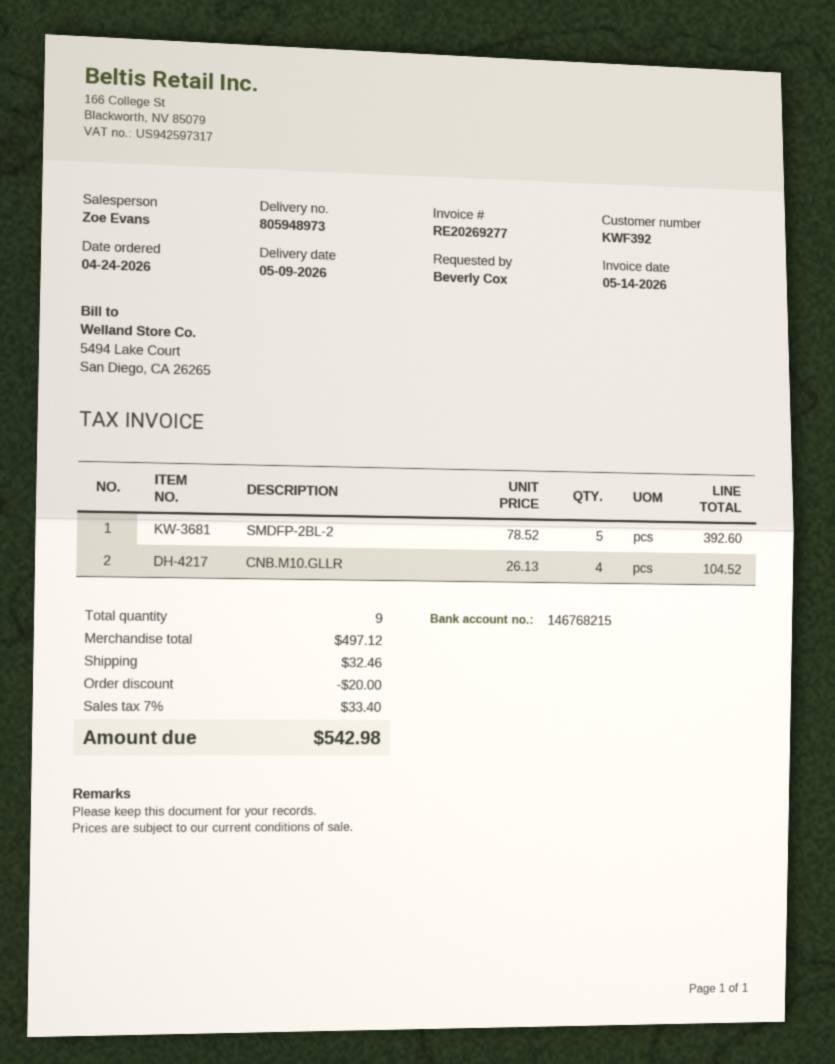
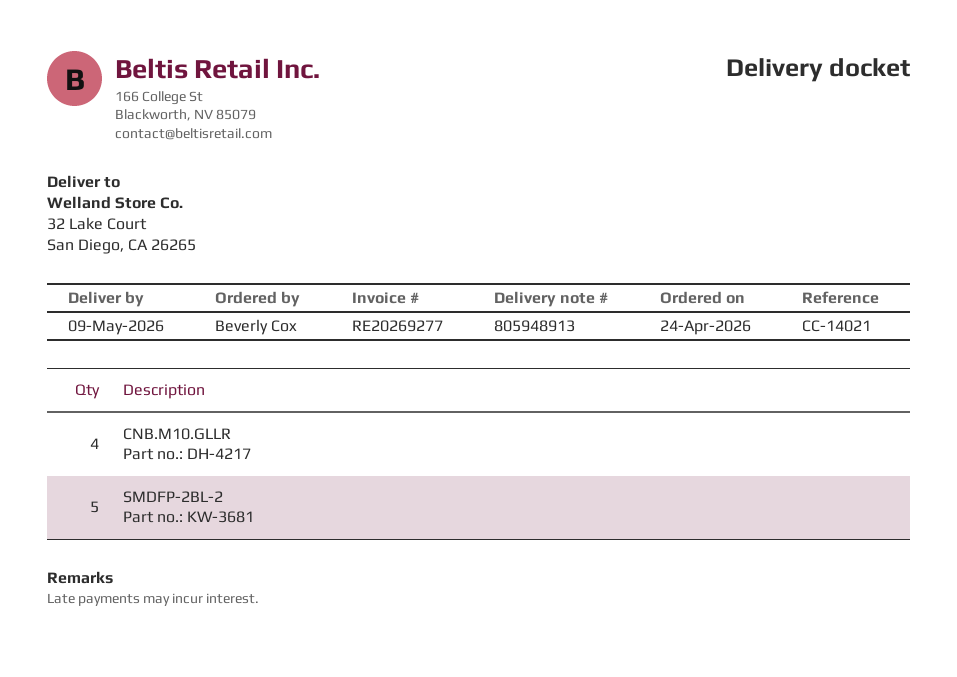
delivery note number: 805948973 -> 805948913

